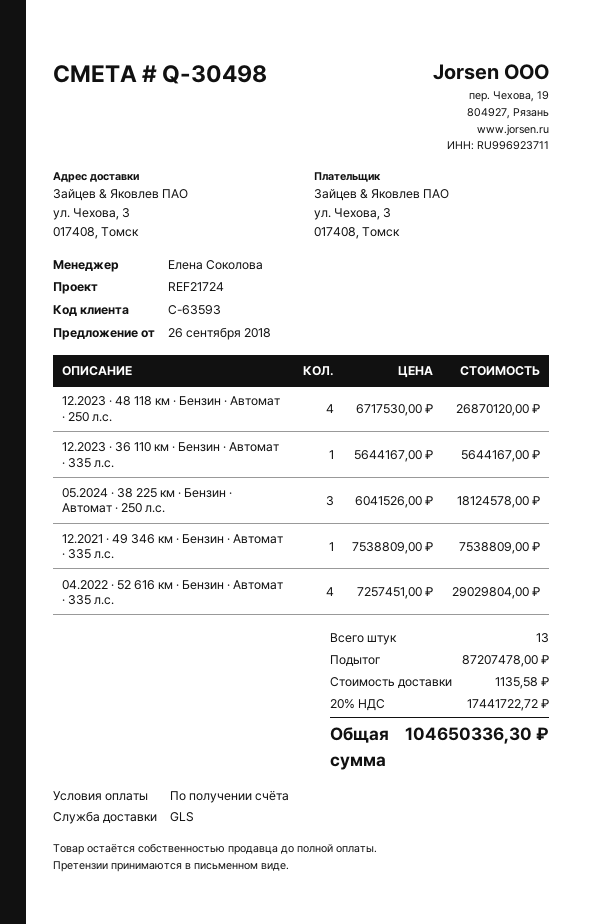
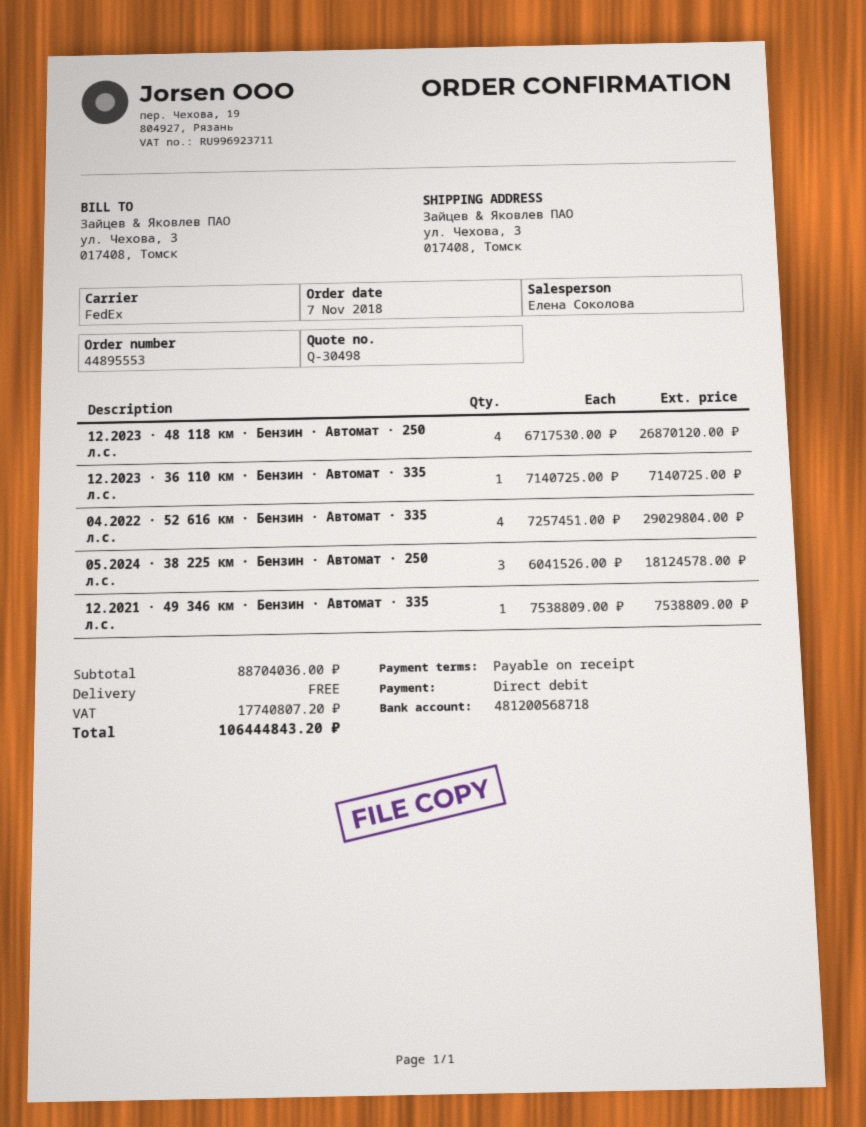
shipping method: GLS -> FedEx
12.2023 · 36 110 км · Бензин · Автомат · 335 л.с.: 1 x 5644167.00 = 5644167.00 -> 1 x 7140725.00 = 7140725.00
subtotal: 87207478.00 -> 88704036.00
shipping: 1135.58 -> 0.00
tax: 17441722.72 -> 17740807.20
total: 104650336.30 -> 106444843.20

